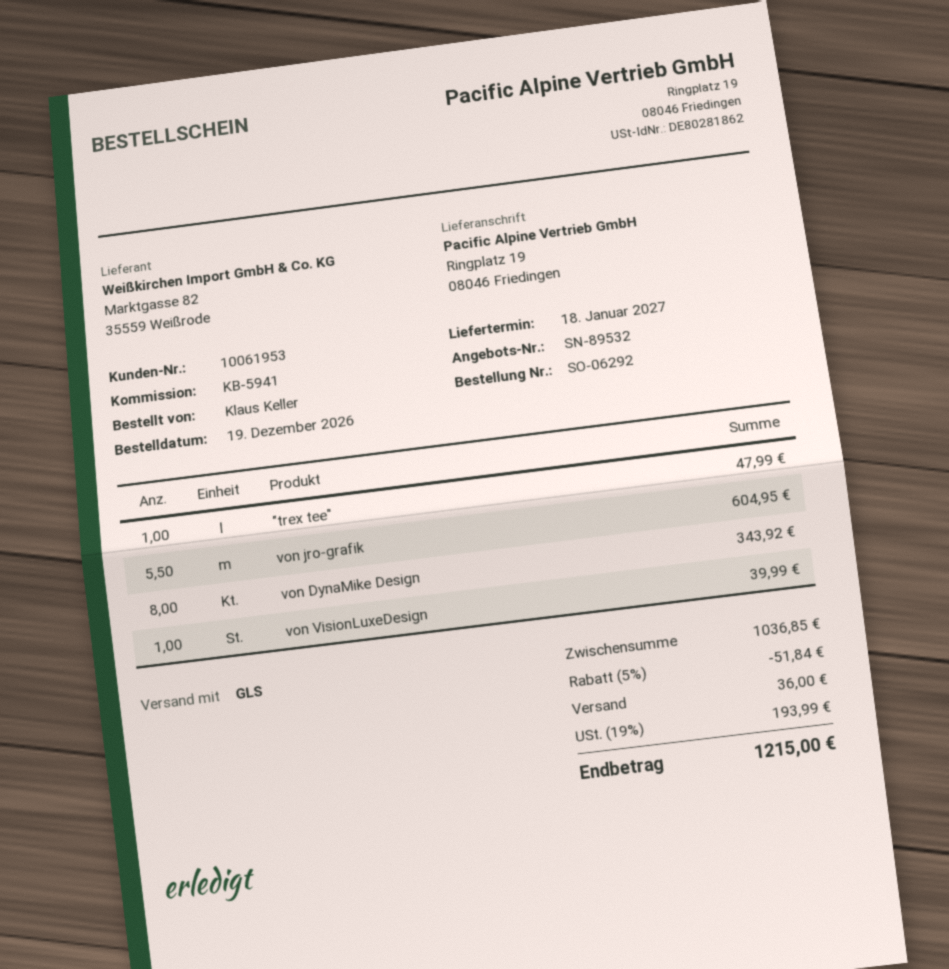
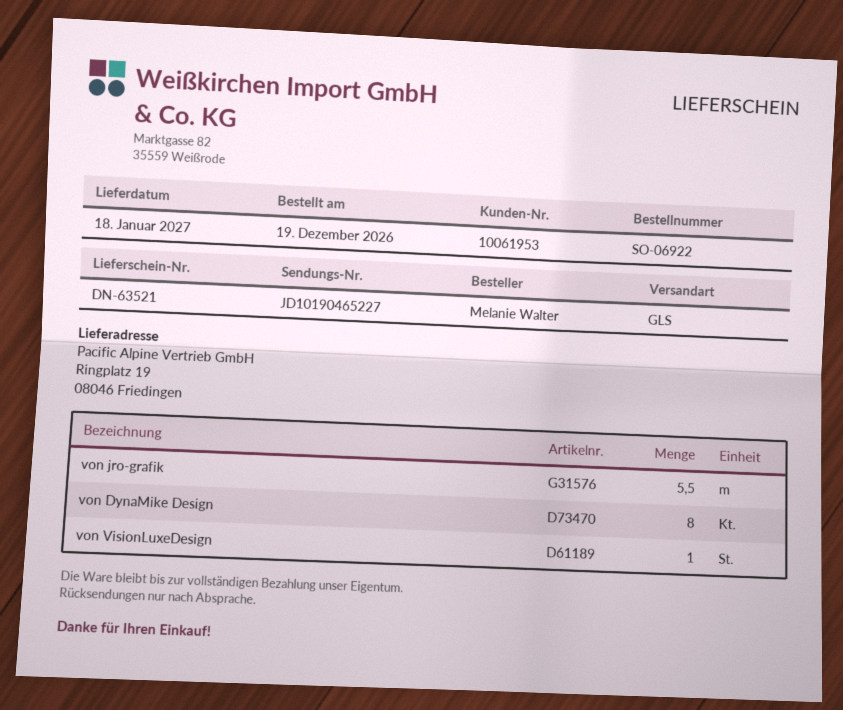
order number: SO-06292 -> SO-06922
ordered by: Klaus Keller -> Melanie Walter
"trex tee": 1 -> none

